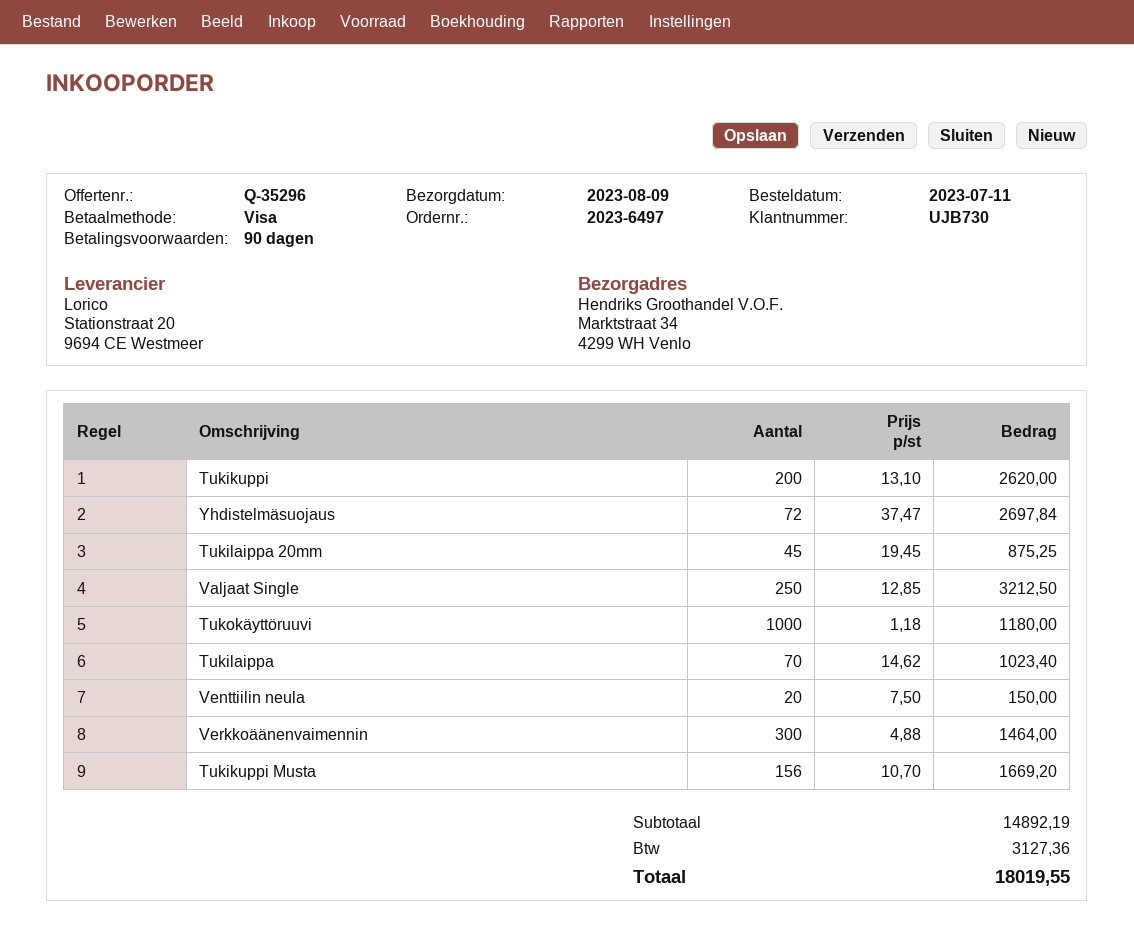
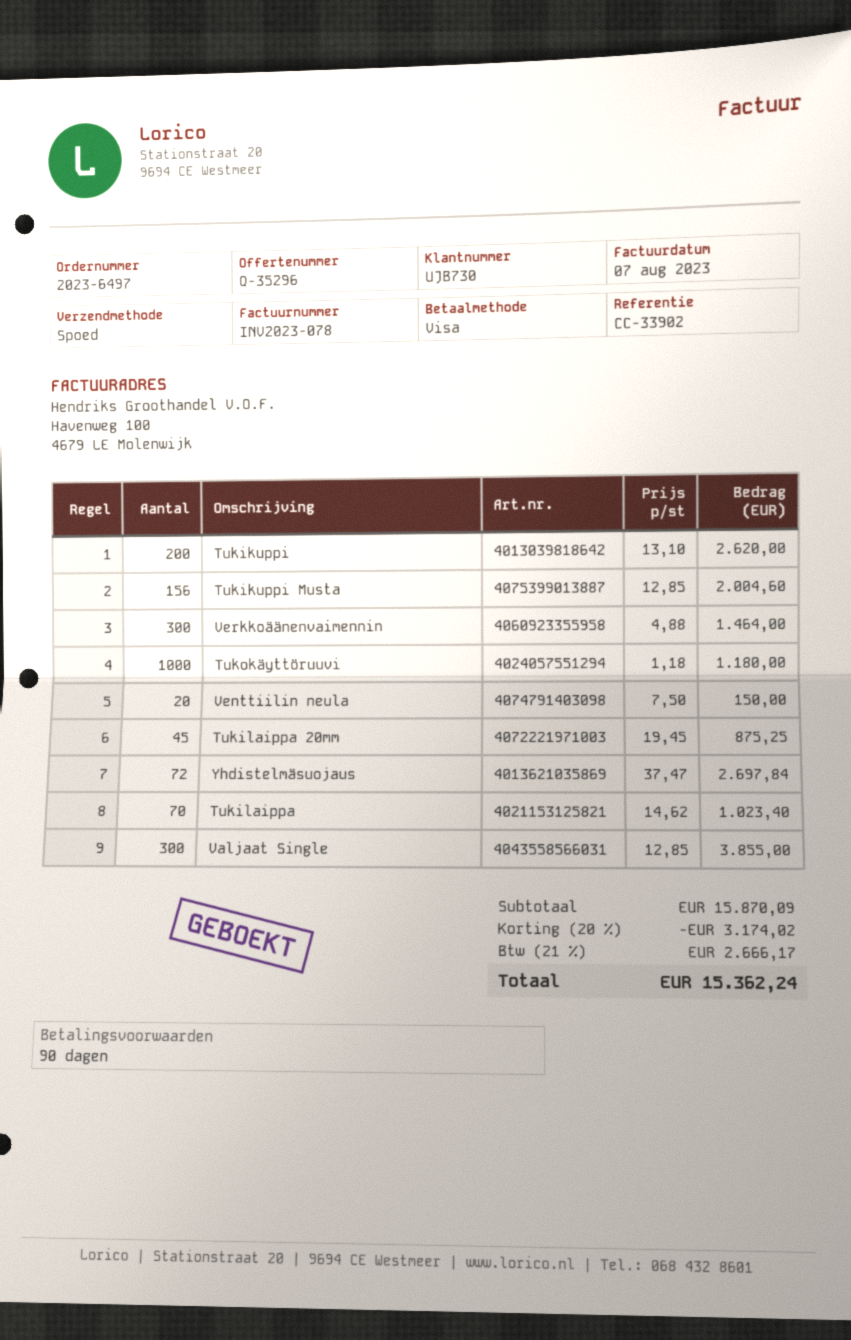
Valjaat Single: 250 x 12.85 = 3212.50 -> 300 x 12.85 = 3855.00
Tukikuppi Musta: 156 x 10.70 = 1669.20 -> 156 x 12.85 = 2004.60
subtotal: 14892.19 -> 15870.09
discount: none -> 20% = 3174.02
tax: 3127.36 -> 2666.17
total: 18019.55 -> 15362.24

